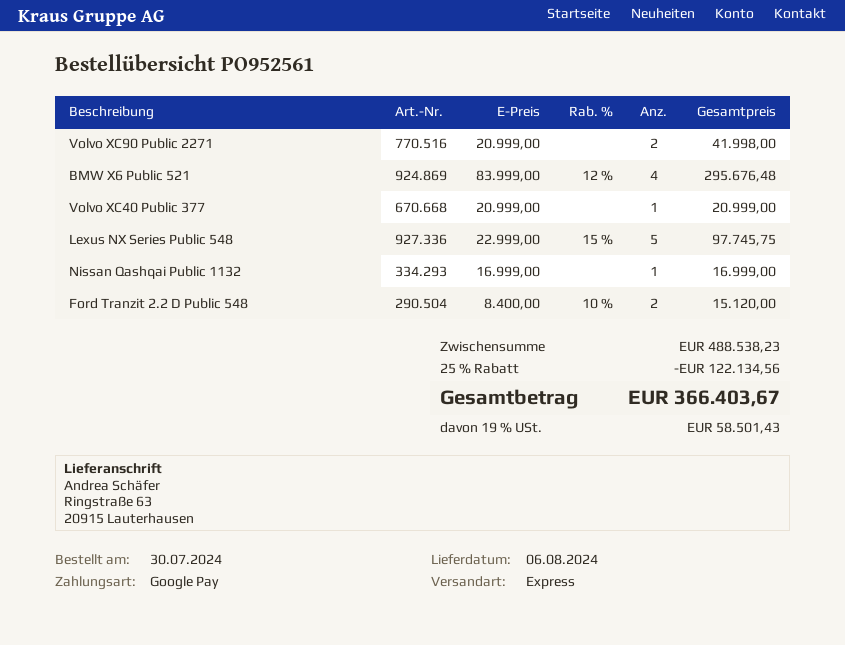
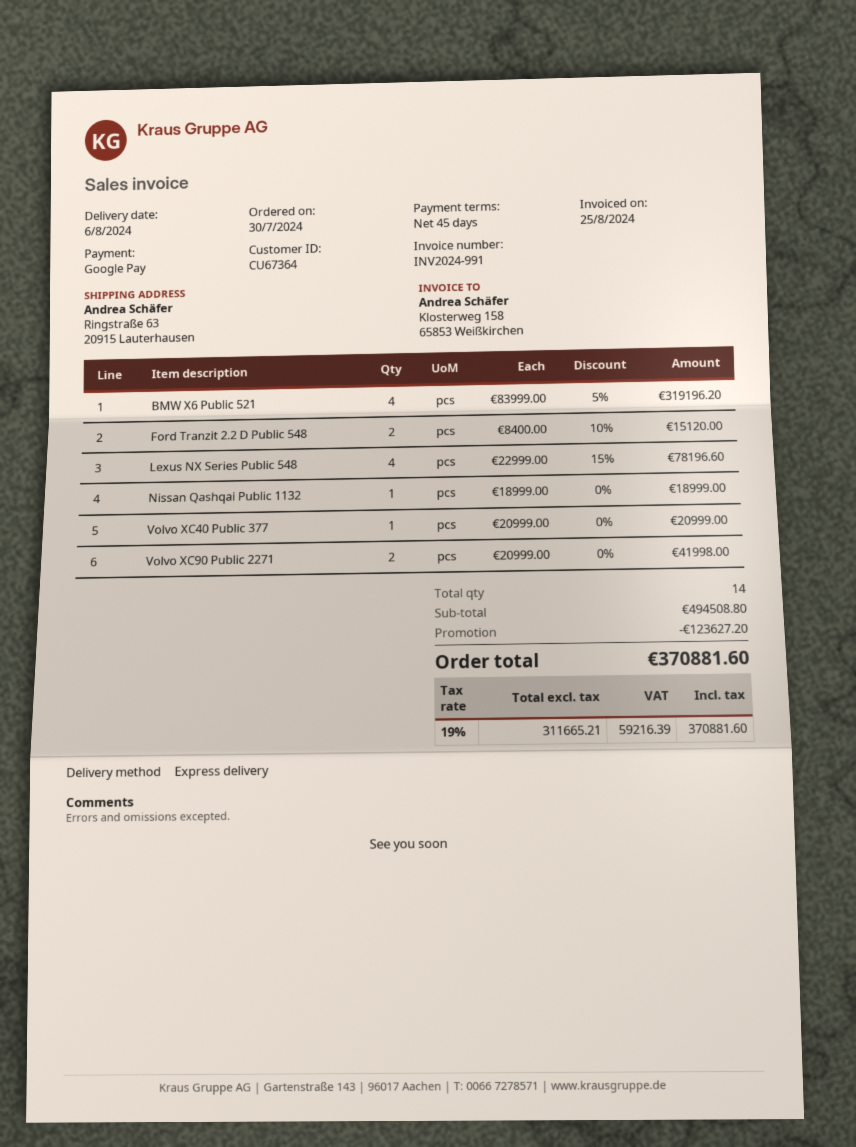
BMW X6 Public 521: 4 x 83999.00 - 12% = 295676.48 -> 4 x 83999.00 - 5% = 319196.20
Lexus NX Series Public 548: 5 x 22999.00 - 15% = 97745.75 -> 4 x 22999.00 - 15% = 78196.60
Nissan Qashqai Public 1132: 1 x 16999.00 = 16999.00 -> 1 x 18999.00 = 18999.00
subtotal: 488538.23 -> 494508.80
discount: 122134.56 -> 123627.20
tax: 19% = 58501.43 -> 19% = 59216.39
total: 366403.67 -> 370881.60

